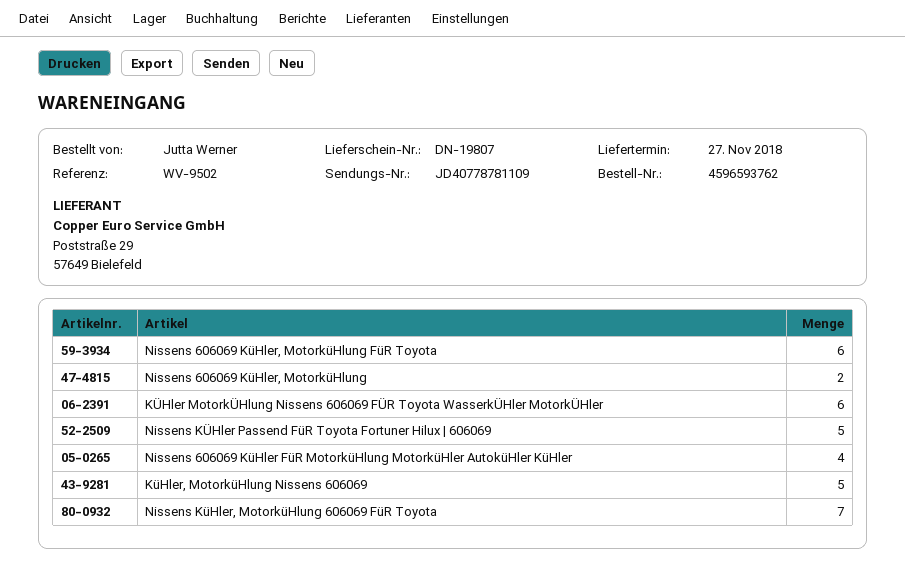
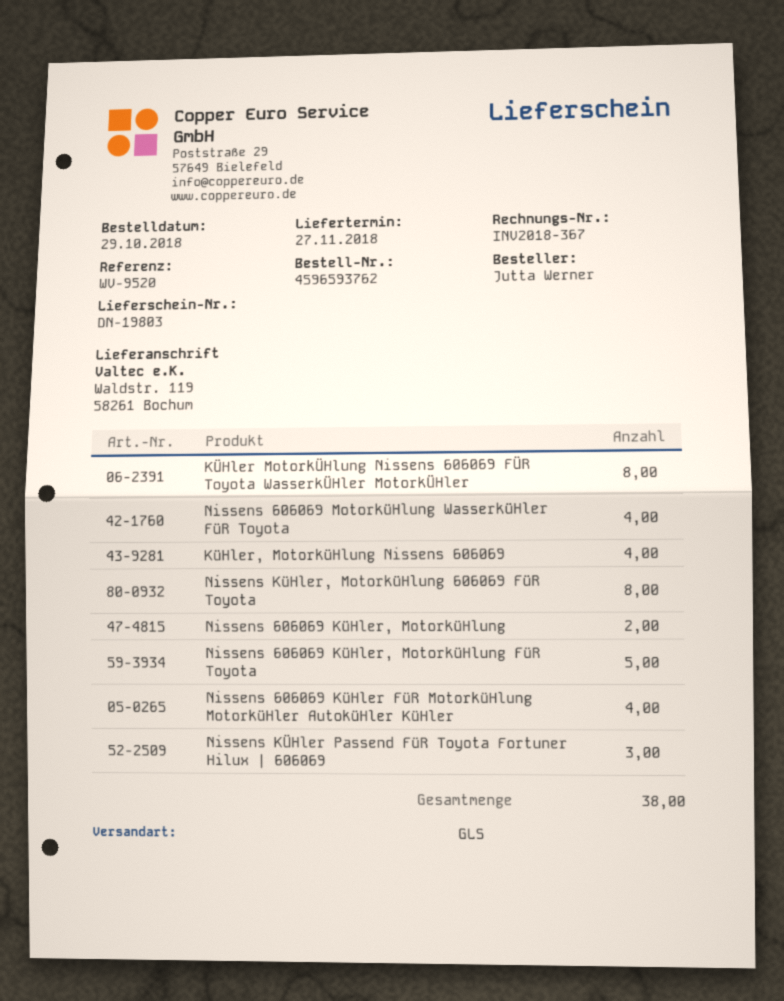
delivery note number: DN-19807 -> DN-19803
reference: WV-9502 -> WV-9520
Nissens 606069 KüHler, MotorküHlung FüR Toyota: 6 -> 5
KÜHler MotorkÜHlung Nissens 606069 FÜR Toyota WasserkÜHler MotorkÜHler: 6 -> 8
Nissens KÜHler Passend FüR Toyota Fortuner Hilux | 606069: 5 -> 3
KüHler, MotorküHlung Nissens 606069: 5 -> 4
Nissens KüHler, MotorküHlung 606069 FüR Toyota: 7 -> 8
Nissens 606069 MotorküHlung WasserküHler FüR Toyota: none -> 4

